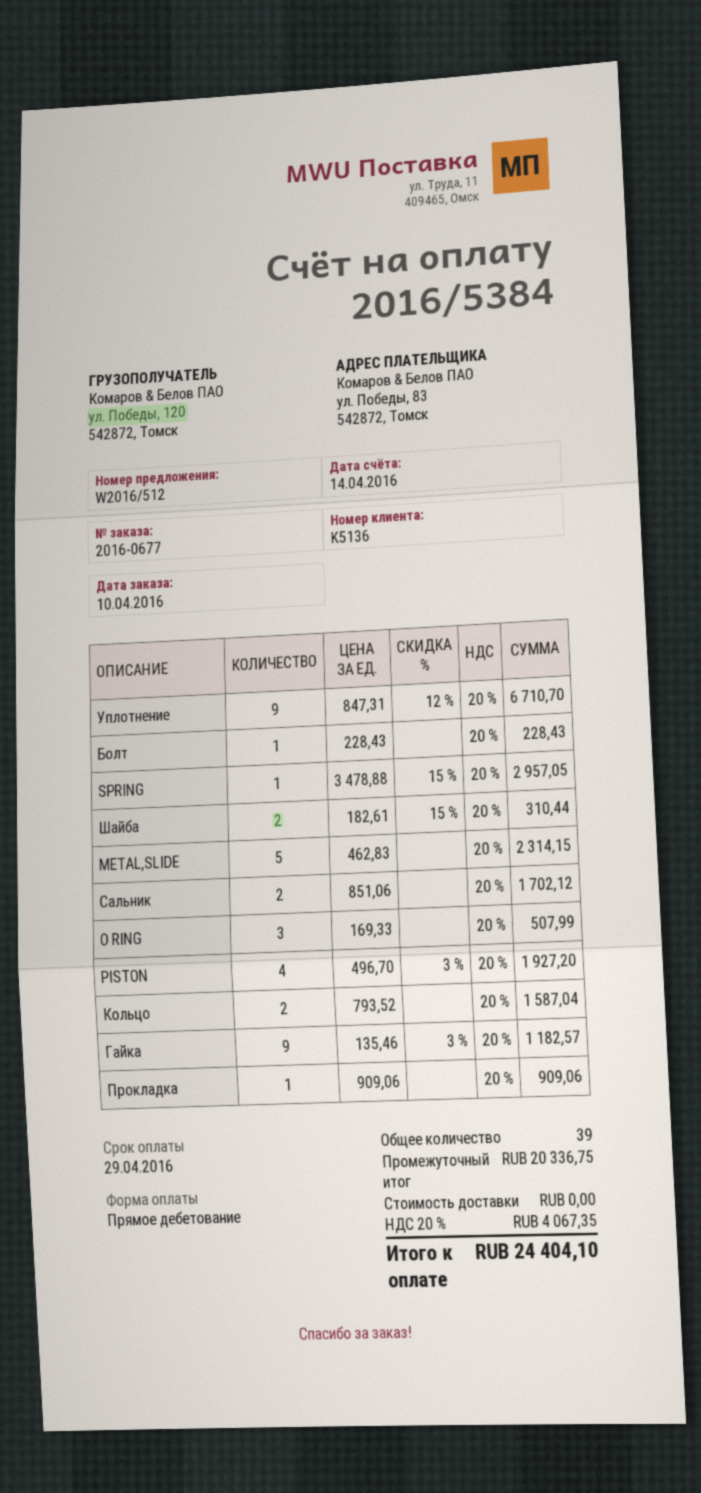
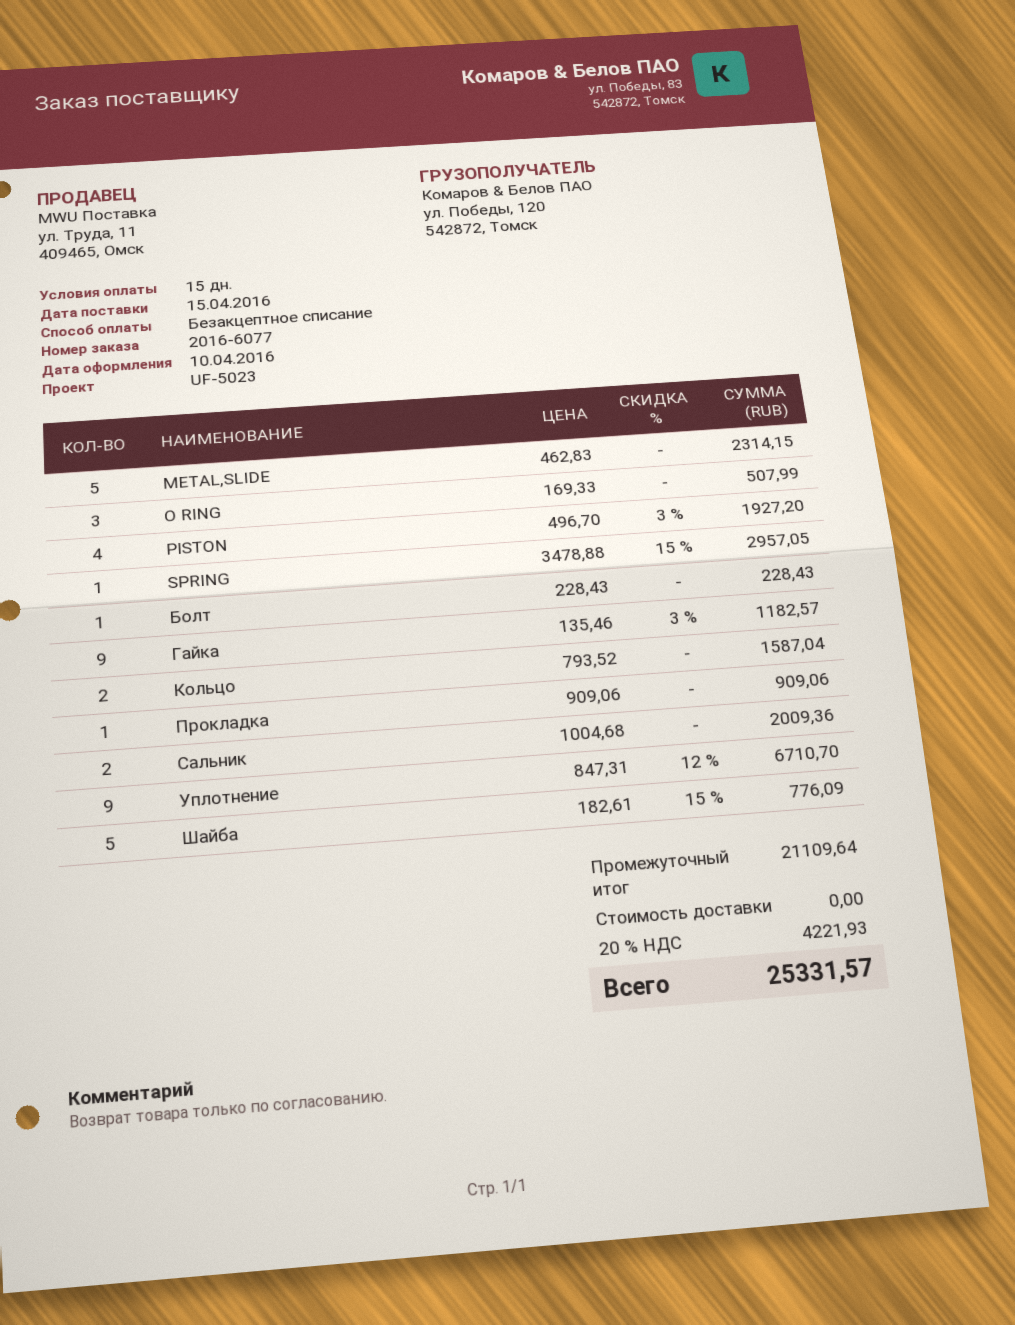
order number: 2016-0677 -> 2016-6077
Шайба: 2 x 182.61 - 15% = 310.44 -> 5 x 182.61 - 15% = 776.09
Сальник: 2 x 851.06 = 1702.12 -> 2 x 1004.68 = 2009.36
subtotal: 20336.75 -> 21109.64
tax: 20% = 4067.35 -> 20% = 4221.93
total: 24404.10 -> 25331.57

